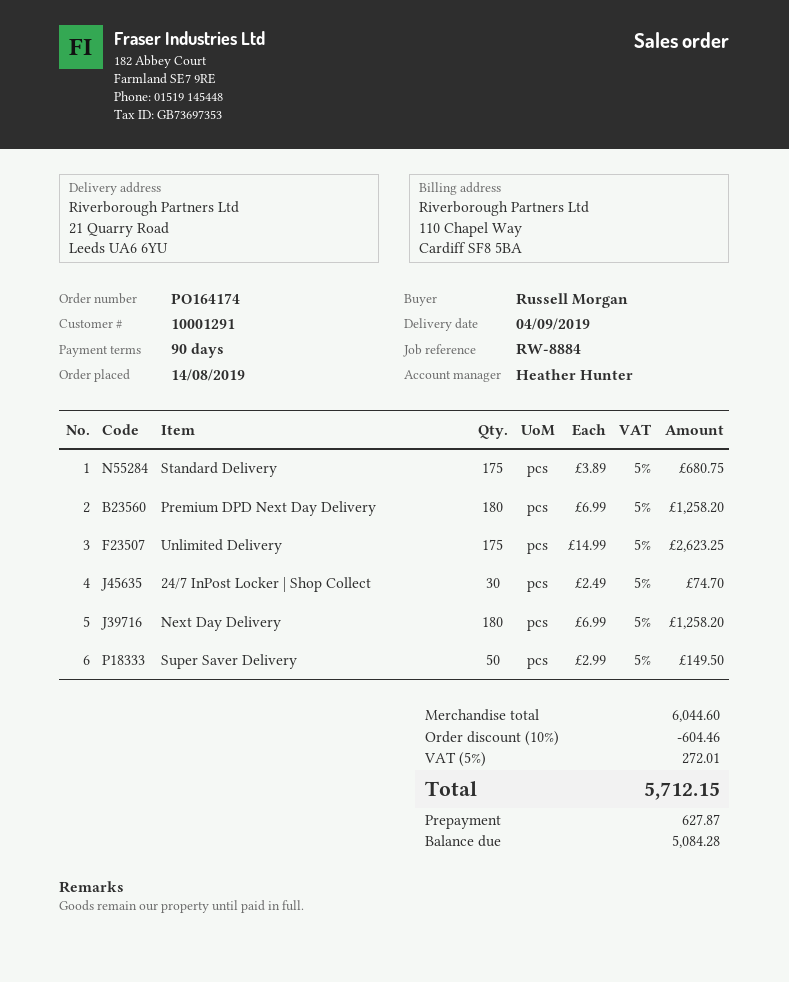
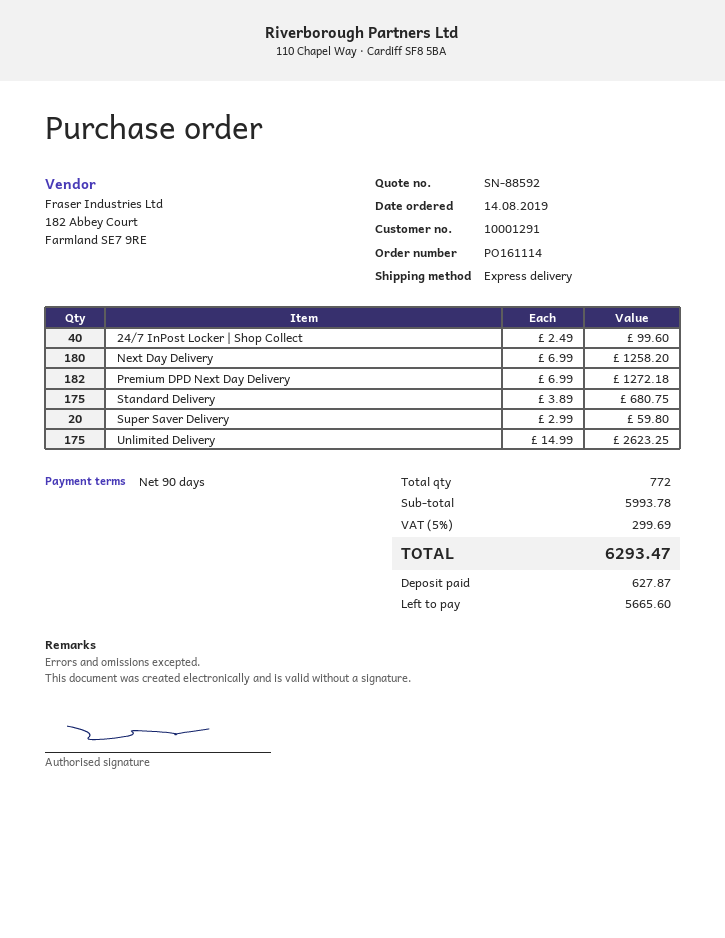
order number: PO164174 -> PO161114
Premium DPD Next Day Delivery: 180 x 6.99 = 1258.20 -> 182 x 6.99 = 1272.18
24/7 InPost Locker | Shop Collect: 30 x 2.49 = 74.70 -> 40 x 2.49 = 99.60
Super Saver Delivery: 50 x 2.99 = 149.50 -> 20 x 2.99 = 59.80
subtotal: 6044.60 -> 5993.78
discount: 10% = 604.46 -> none
tax: 5% = 272.01 -> 5% = 299.69
total: 5712.15 -> 6293.47
balance: 5084.28 -> 5665.60

